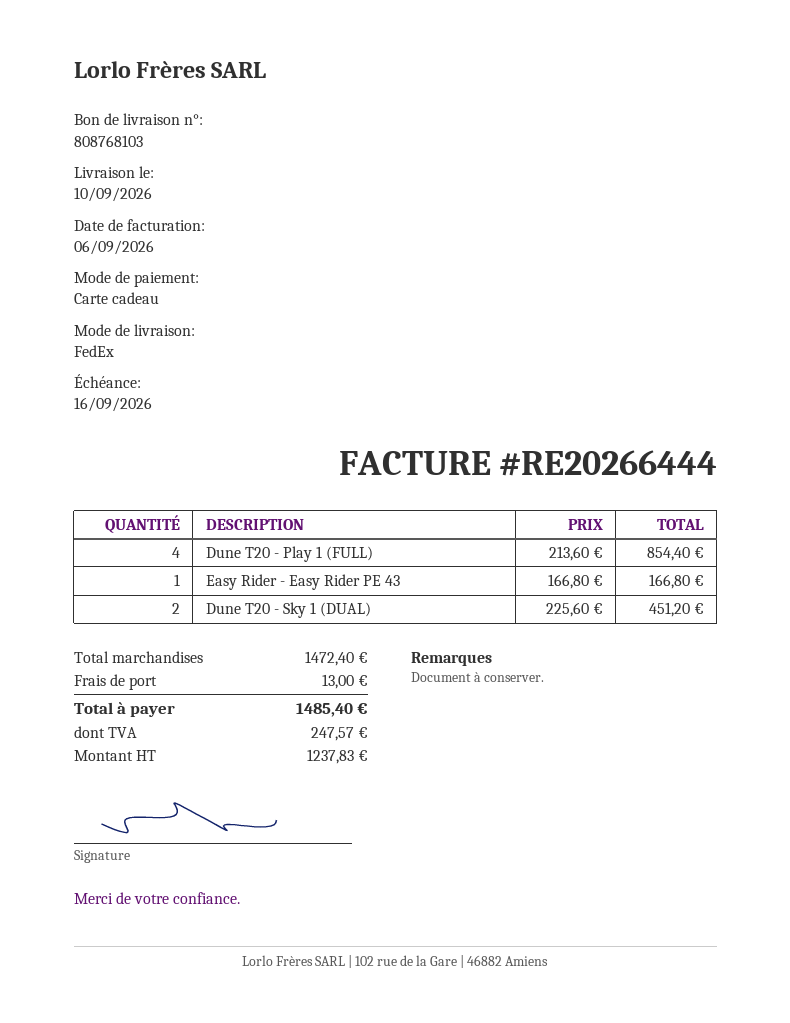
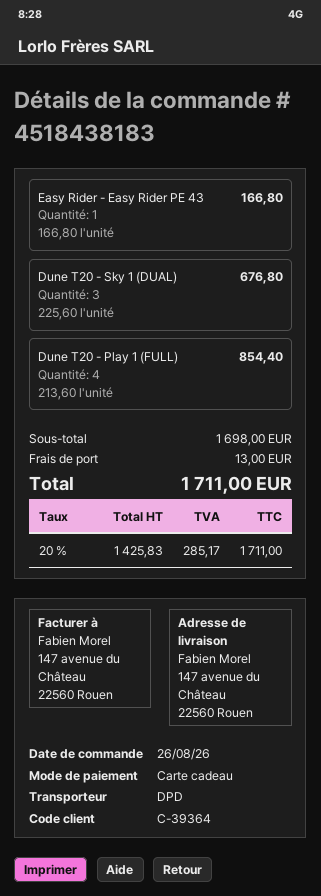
shipping method: FedEx -> DPD
Dune T20 - Sky 1 (DUAL): 2 x 225.60 = 451.20 -> 3 x 225.60 = 676.80
subtotal: 1472.40 -> 1698.00
net: 1237.83 -> 1425.83
tax: 247.57 -> 285.17
total: 1485.40 -> 1711.00

